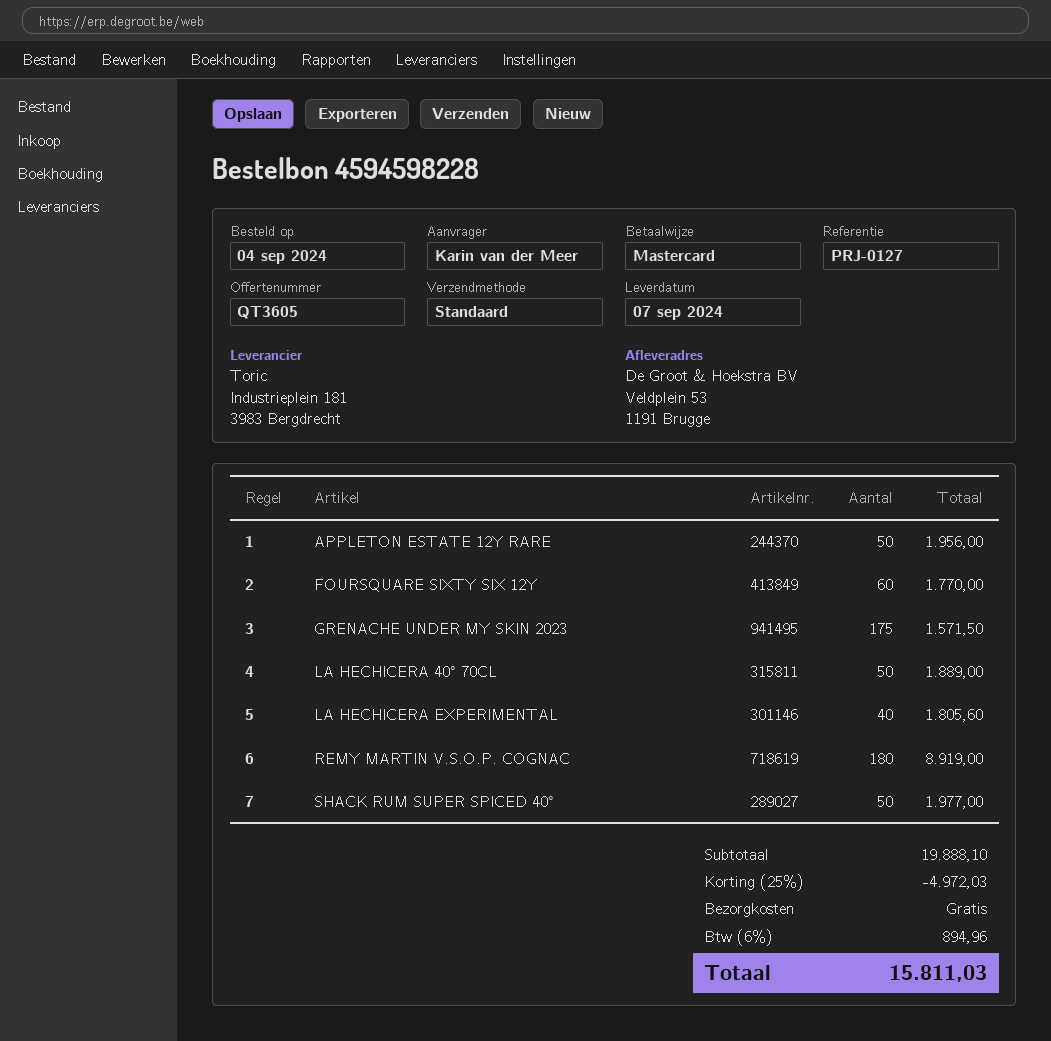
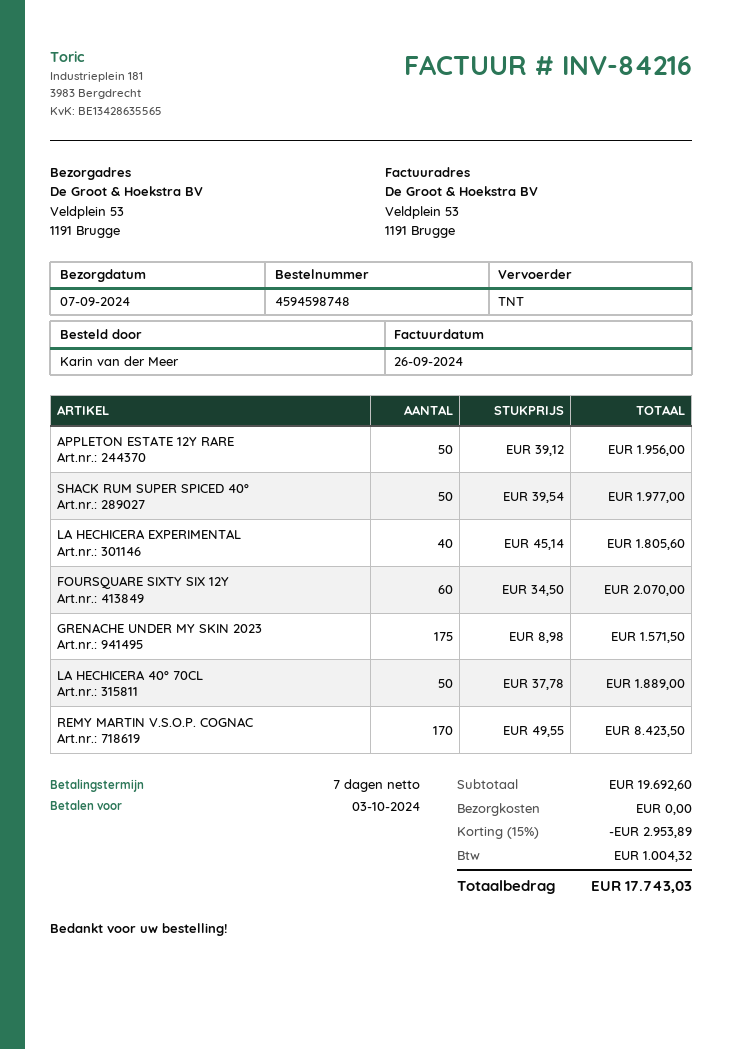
order number: 4594598228 -> 4594598748
shipping method: standard -> TNT
FOURSQUARE SIXTY SIX 12Y: 60 for 1770.00 -> 60 for 2070.00
REMY MARTIN V.S.O.P. COGNAC: 180 for 8919.00 -> 170 for 8423.50
subtotal: 19888.10 -> 19692.60
discount: 25% = 4972.03 -> 15% = 2953.89
tax: 894.96 -> 1004.32
total: 15811.03 -> 17743.03

